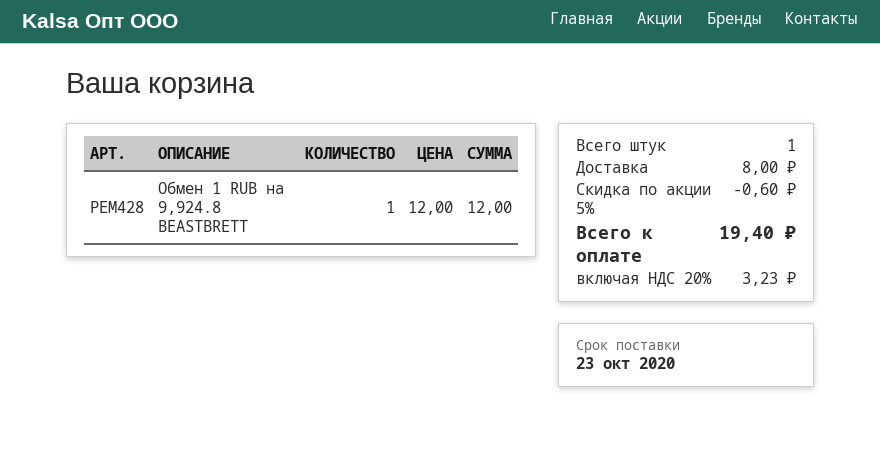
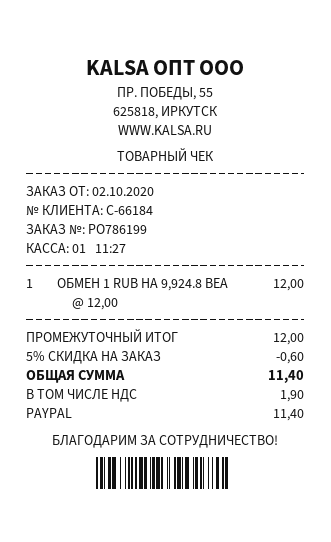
shipping: 8.00 -> none
tax: 3.23 -> 1.90
total: 19.40 -> 11.40

